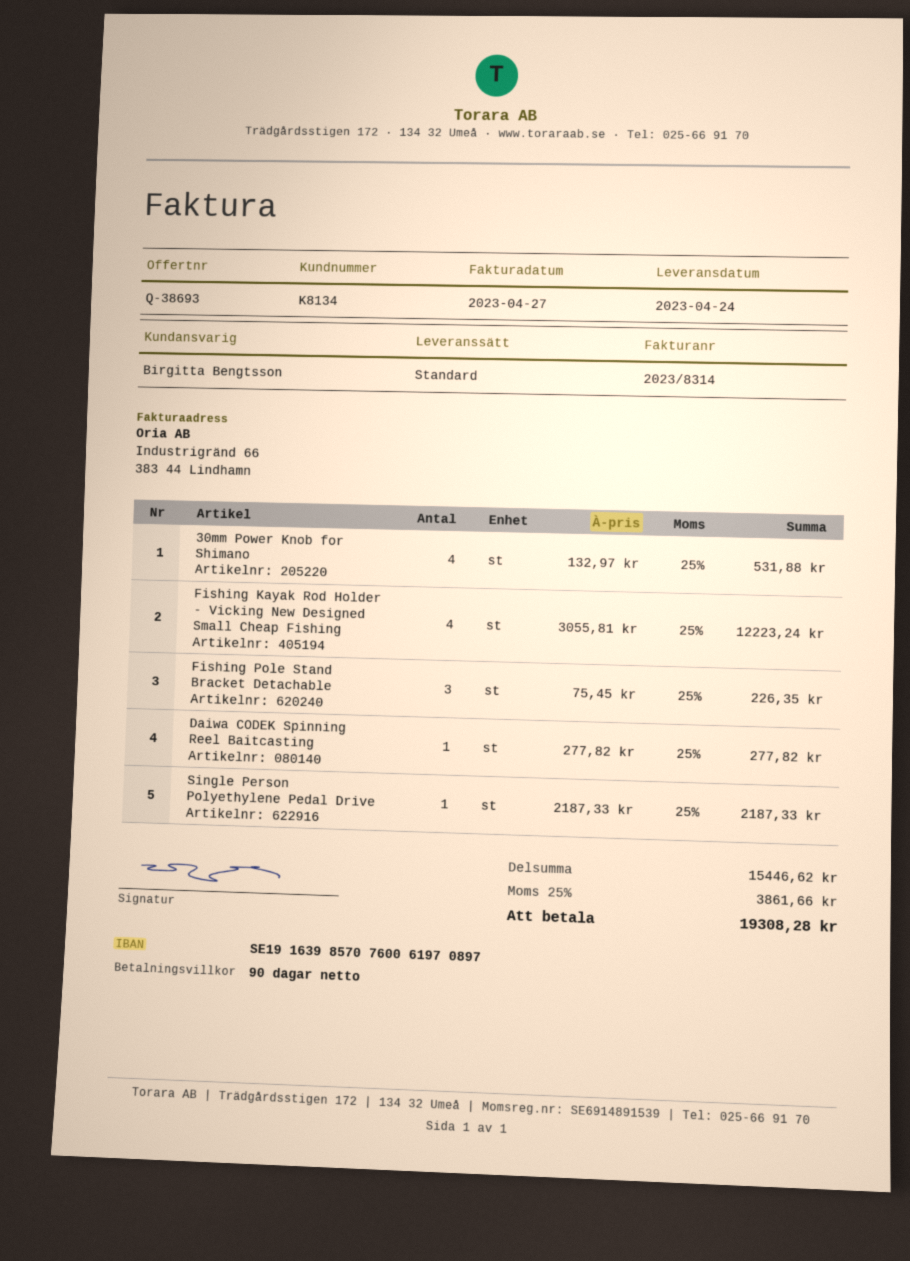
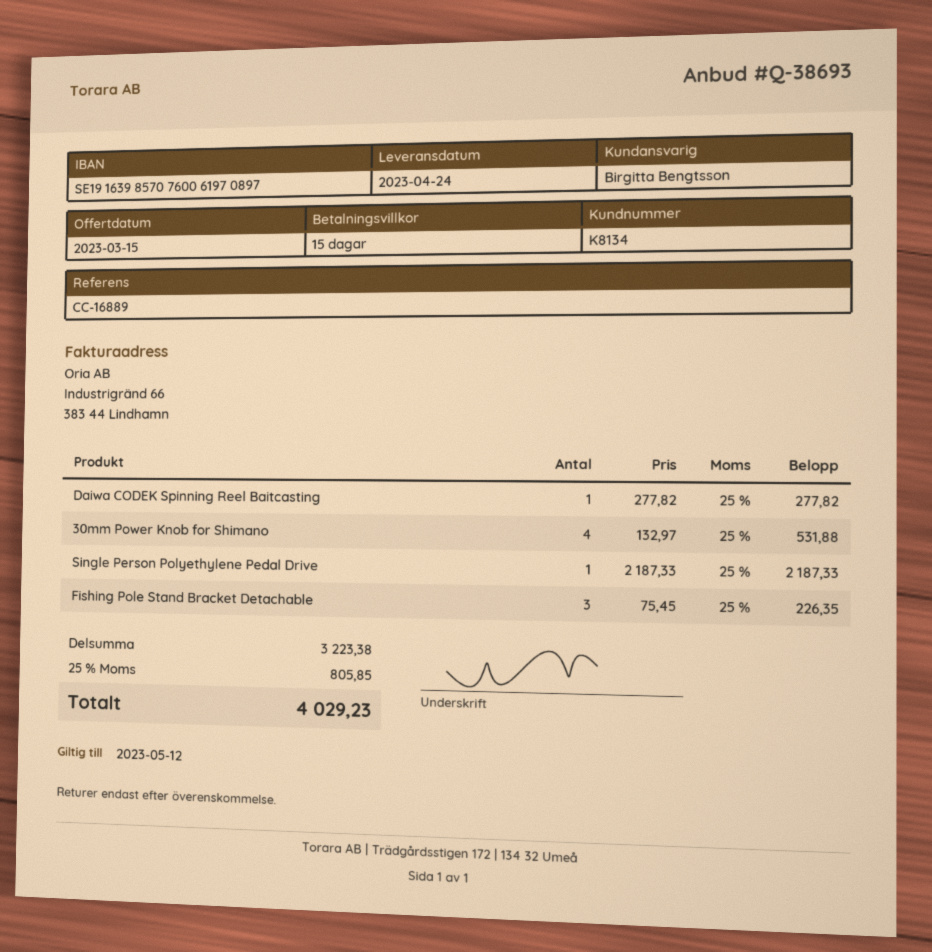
payment terms: 90 days -> 15 days
Fishing Kayak Rod Holder - Vicking New Designed Small Cheap Fishing: 4 x 3055.81 = 12223.24 -> none
subtotal: 15446.62 -> 3223.38
tax: 25% = 3861.66 -> 25% = 805.85
total: 19308.28 -> 4029.23

